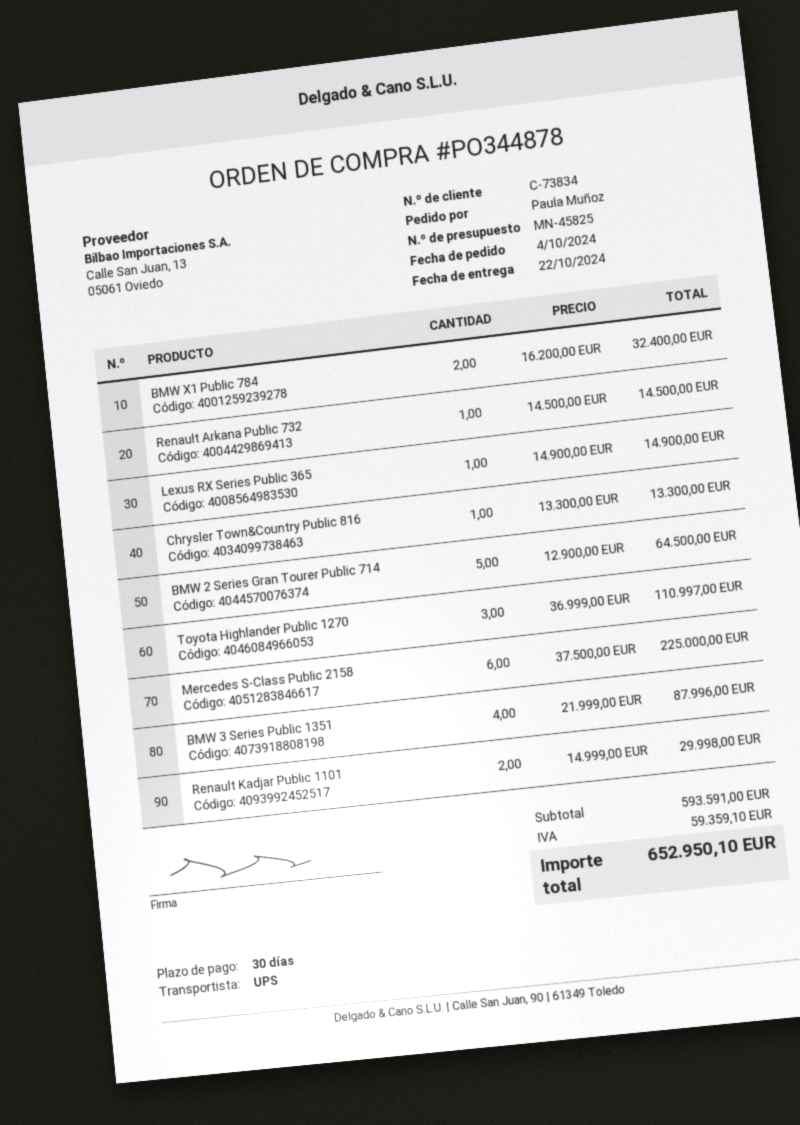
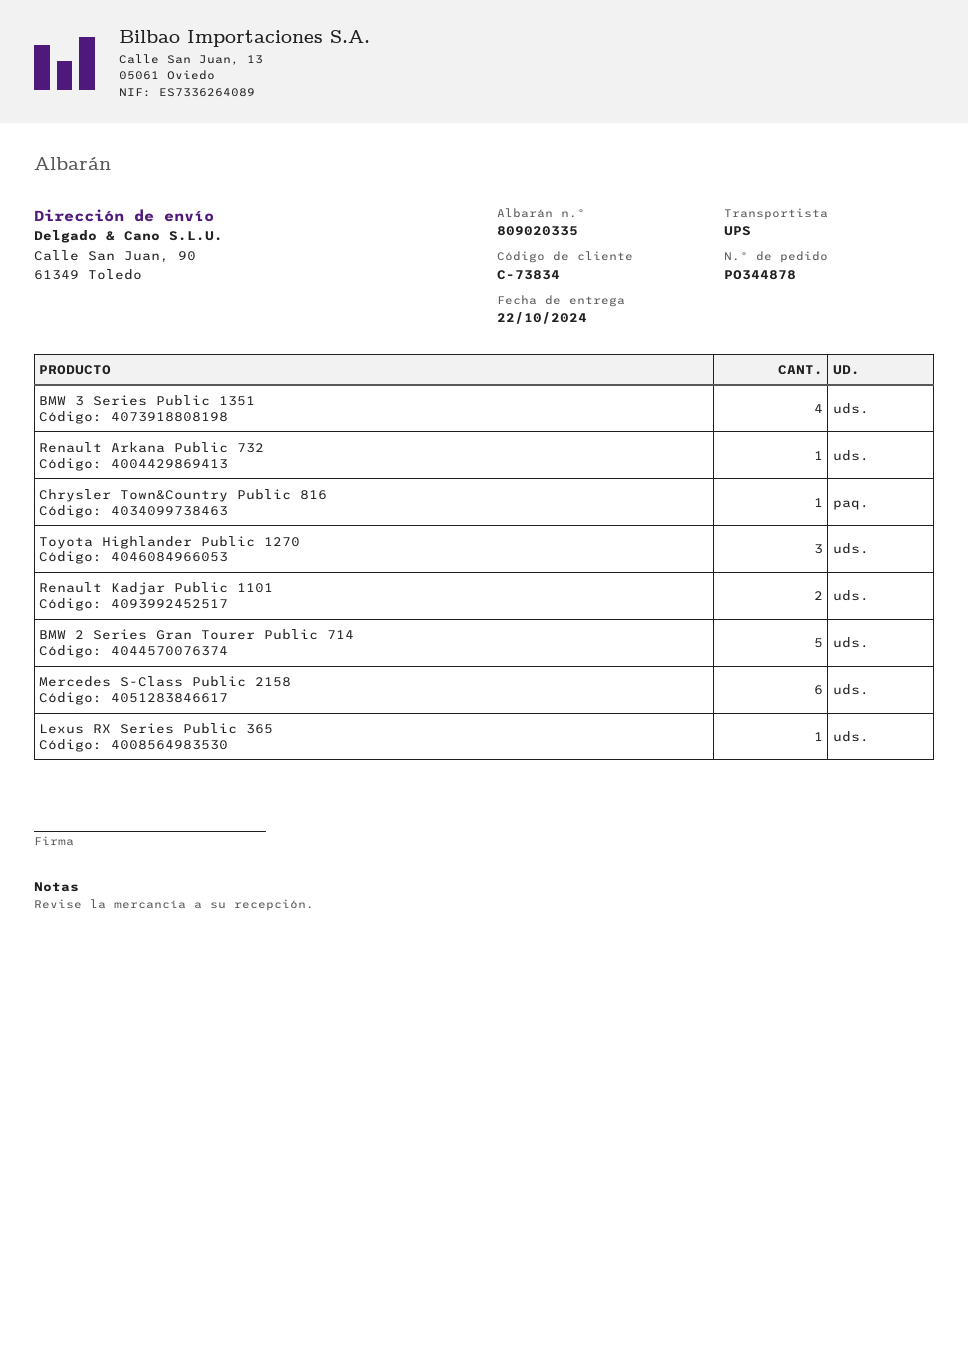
BMW X1 Public 784: 2 -> none

